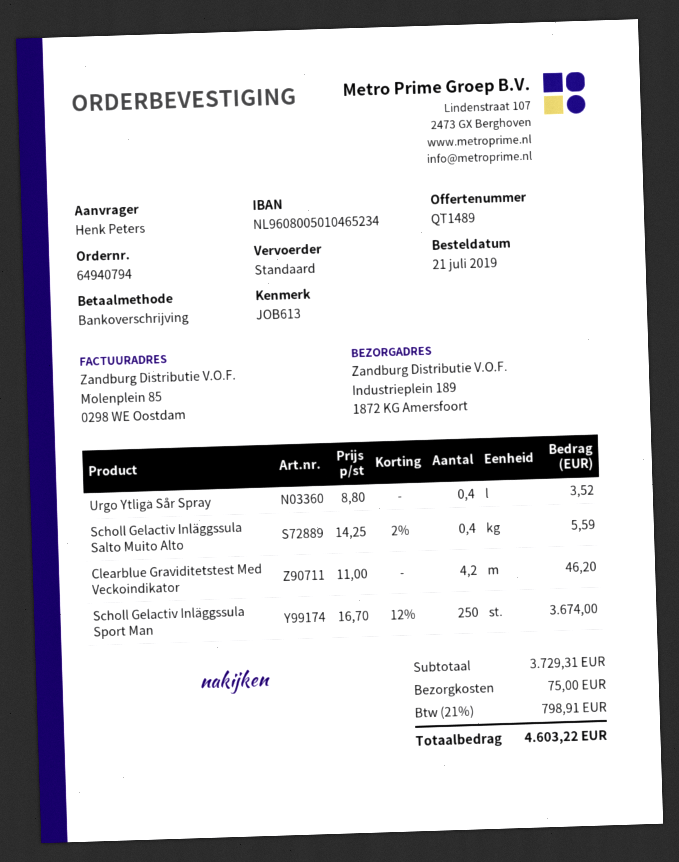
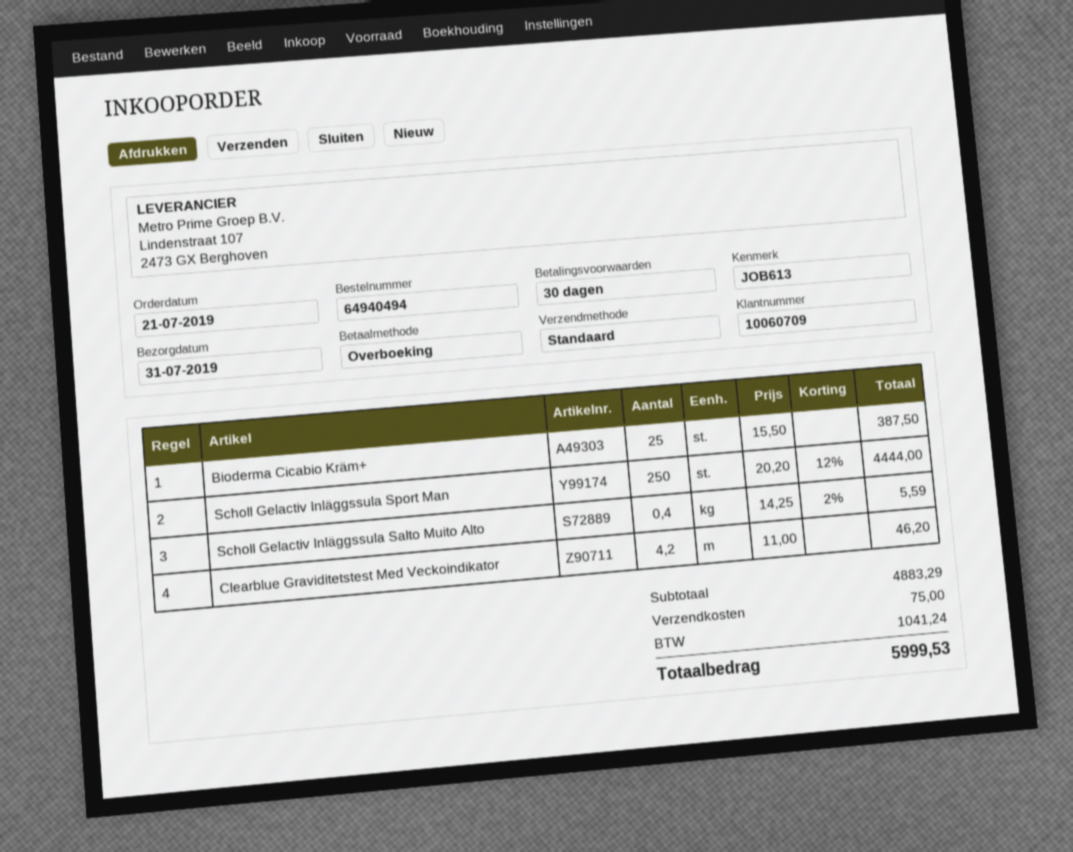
order number: 64940794 -> 64940494
Urgo Ytliga Sår Spray: 0.4 x 8.80 = 3.52 -> none
Scholl Gelactiv Inläggssula Sport Man: 250 x 16.70 - 12% = 3674.00 -> 250 x 20.20 - 12% = 4444.00
Bioderma Cicabio Kräm+: none -> 25 x 15.50 = 387.50
subtotal: 3729.31 -> 4883.29
tax: 798.91 -> 1041.24
total: 4603.22 -> 5999.53

